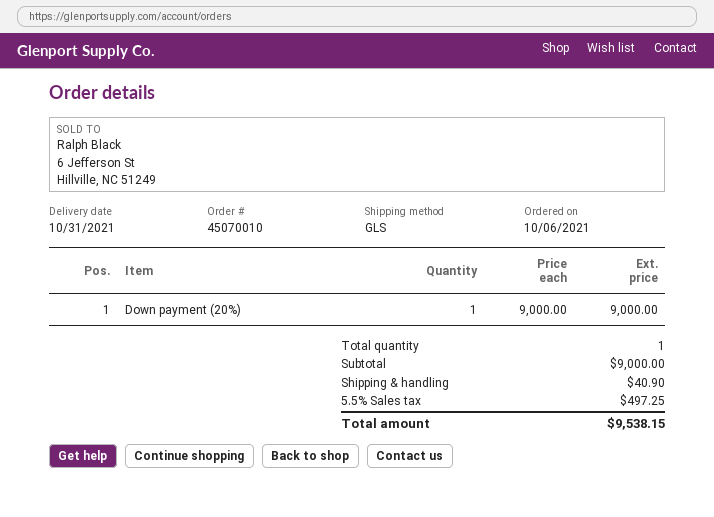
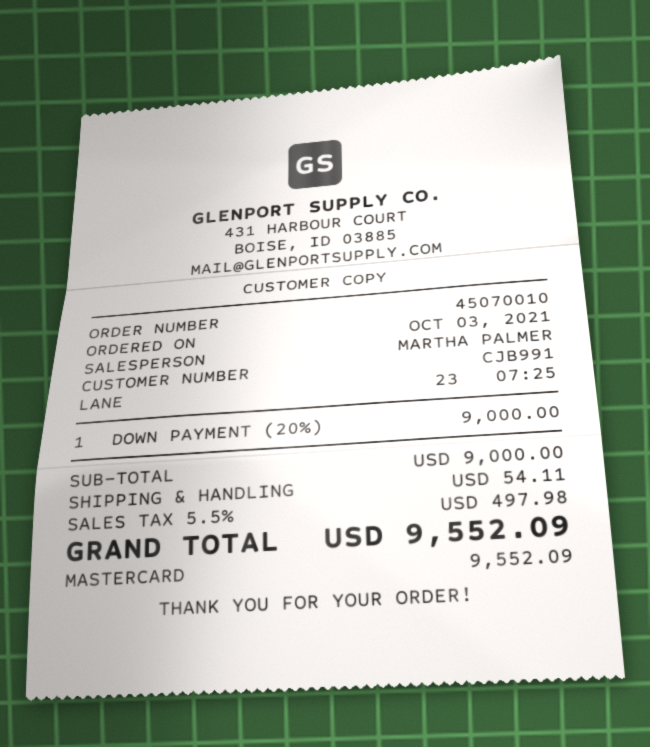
order date: 2021-10-06 -> 2021-10-03
shipping: 40.90 -> 54.11
tax: 5.5% = 497.25 -> 5.5% = 497.98
total: 9538.15 -> 9552.09

